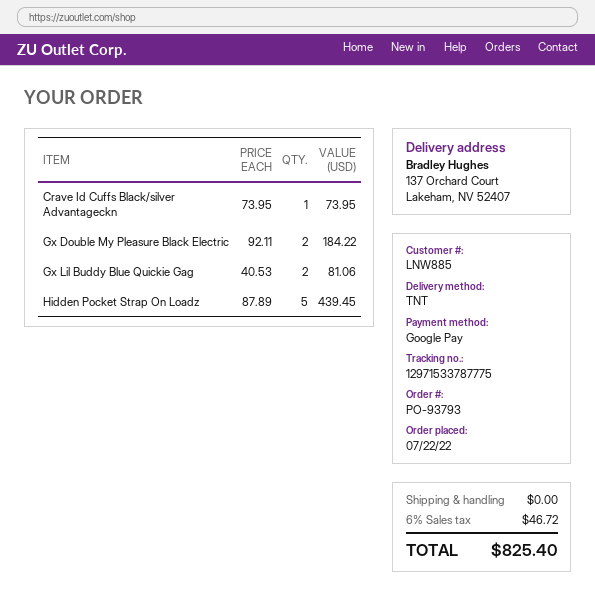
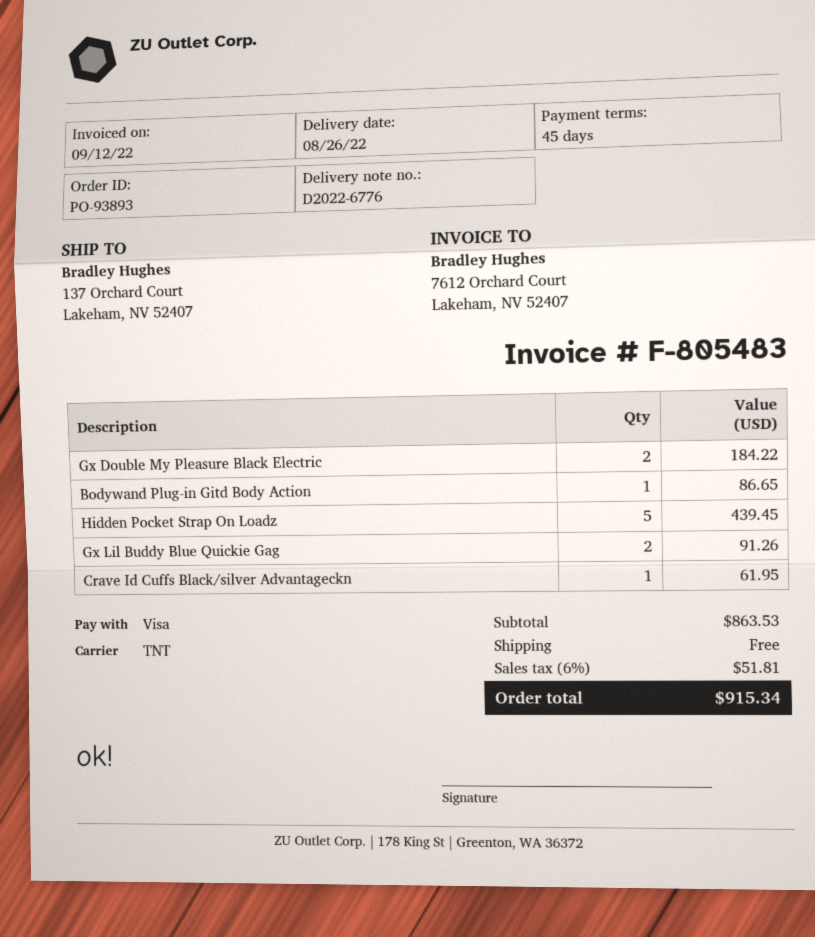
order number: PO-93793 -> PO-93893
payment method: Google Pay -> Visa
Crave Id Cuffs Black/silver Advantageckn: 1 for 73.95 -> 1 for 61.95
Gx Lil Buddy Blue Quickie Gag: 2 for 81.06 -> 2 for 91.26
Bodywand Plug-in Gitd Body Action: none -> 1 for 86.65
tax: 6% = 46.72 -> 6% = 51.81
total: 825.40 -> 915.34

